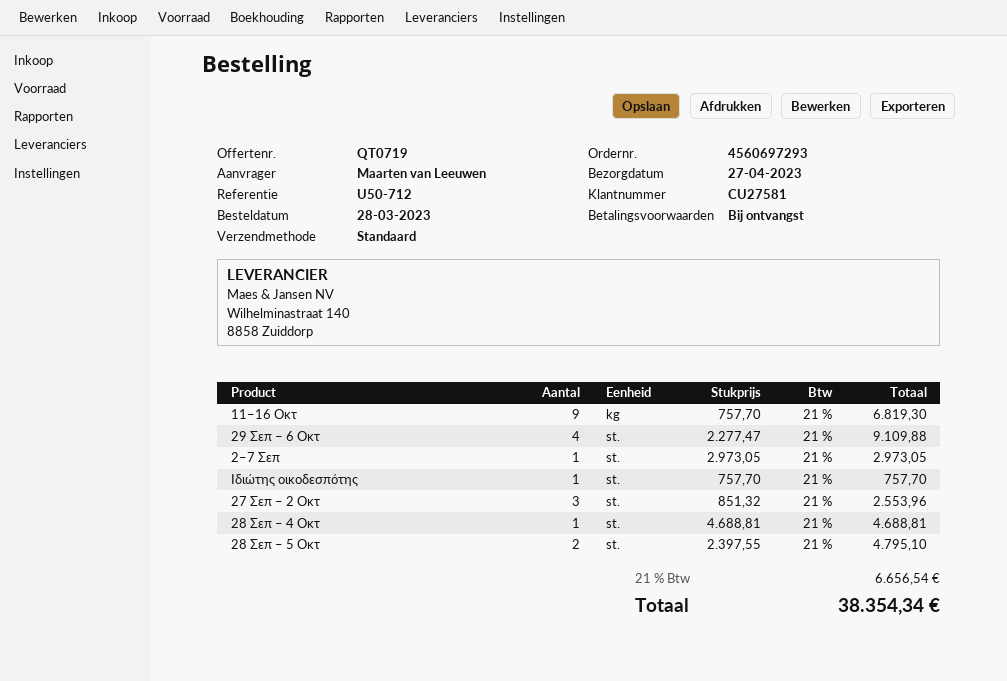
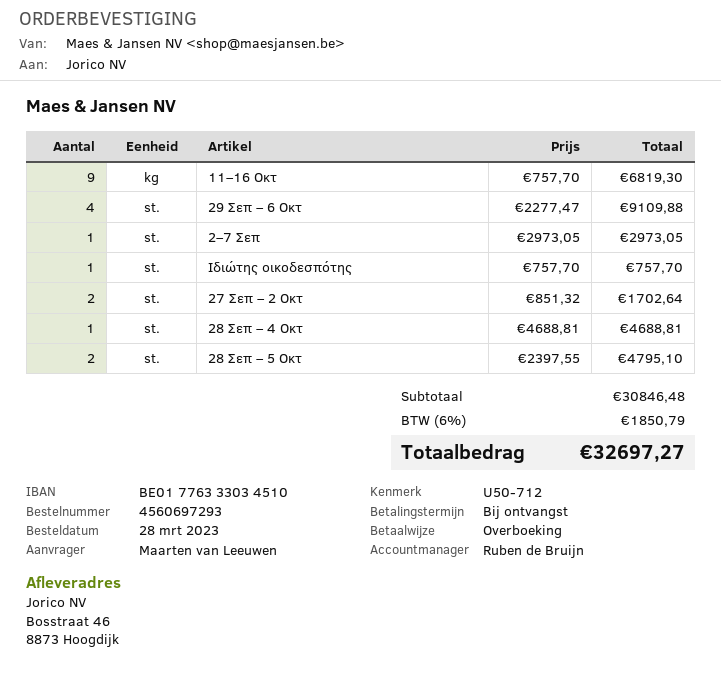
27 Σεπ – 2 Οκτ: 3 x 851.32 = 2553.96 -> 2 x 851.32 = 1702.64
tax: 21% = 6656.54 -> 6% = 1850.79
total: 38354.34 -> 32697.27

